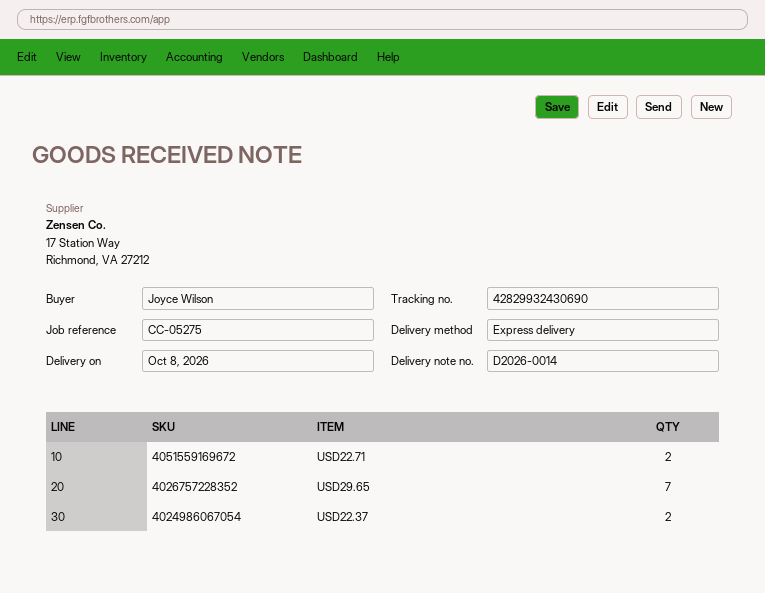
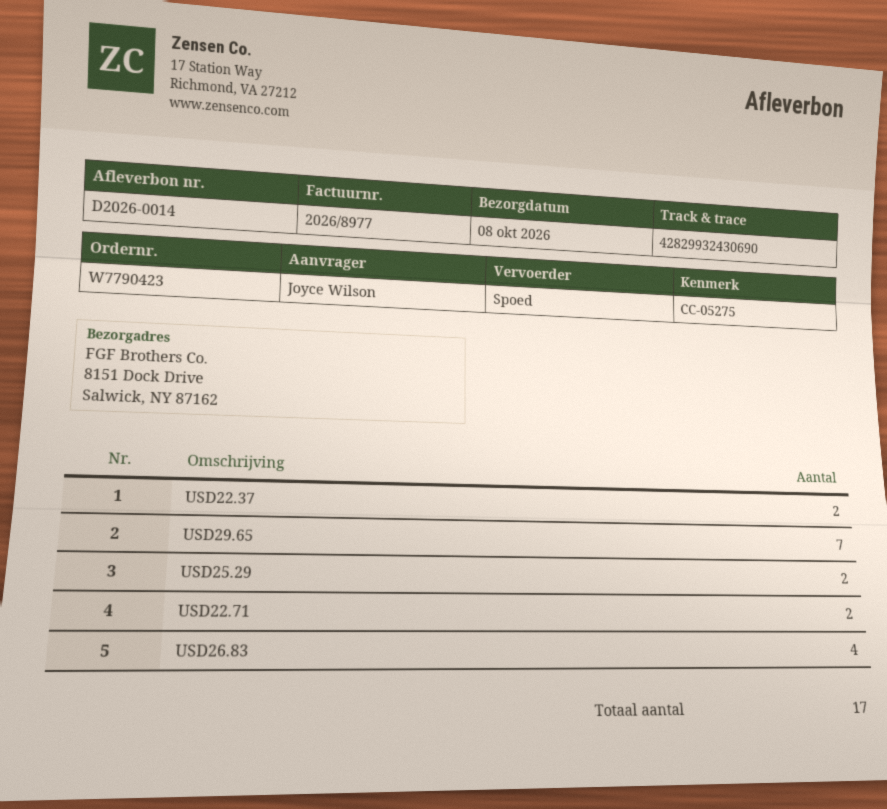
USD25.29: none -> 2
USD26.83: none -> 4

